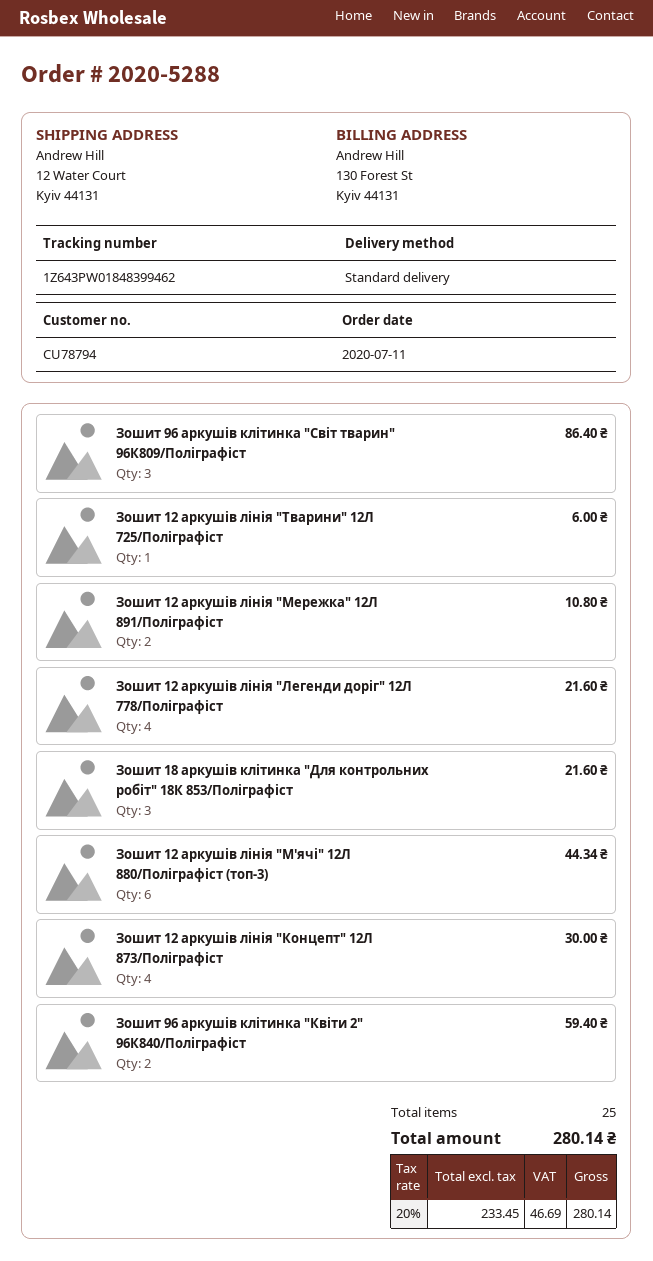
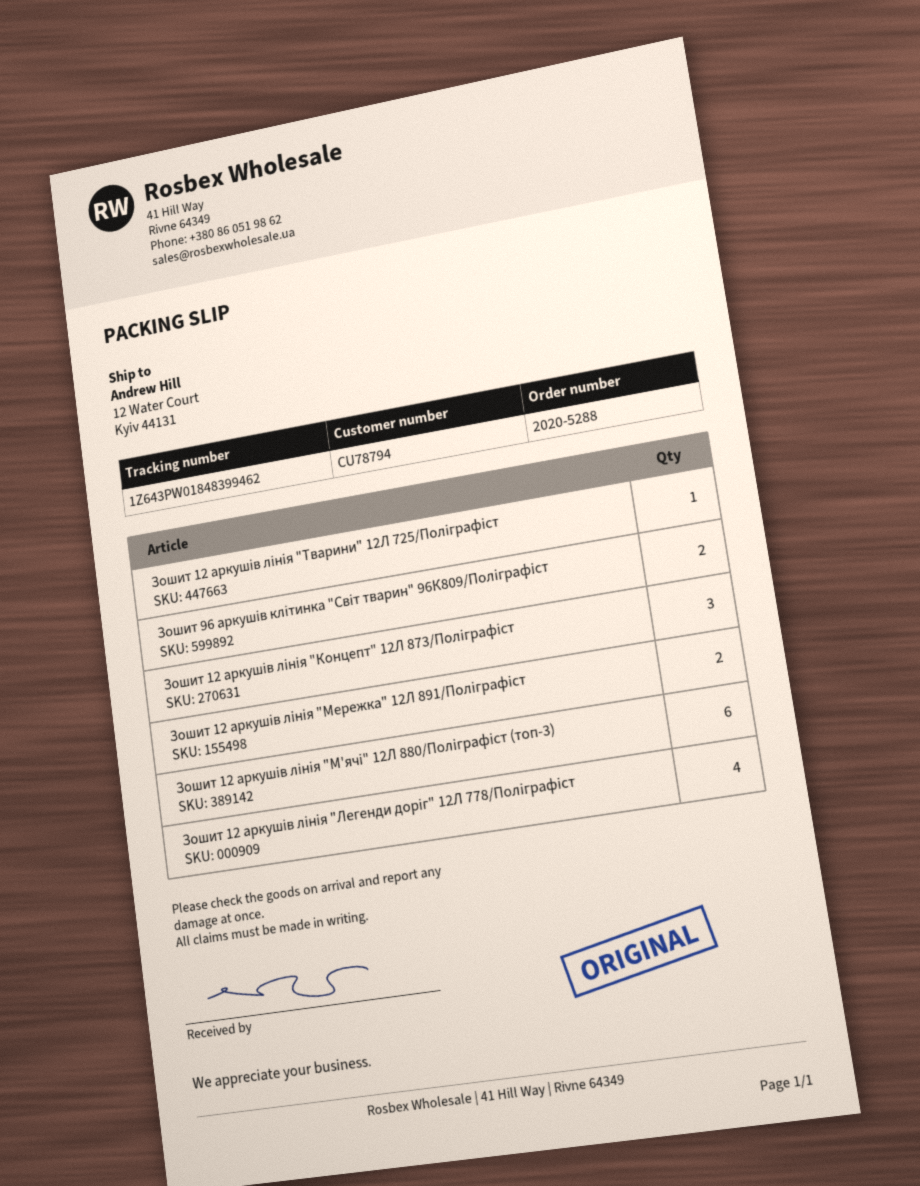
Зошит 96 аркушів клітинка "Світ тварин" 96К809/Поліграфіст: 3 -> 2
Зошит 18 аркушів клітинка "Для контрольних робіт" 18К 853/Поліграфіст: 3 -> none
Зошит 12 аркушів лінія "Концепт" 12Л 873/Поліграфіст: 4 -> 3
Зошит 96 аркушів клітинка "Квіти 2" 96К840/Поліграфіст: 2 -> none

